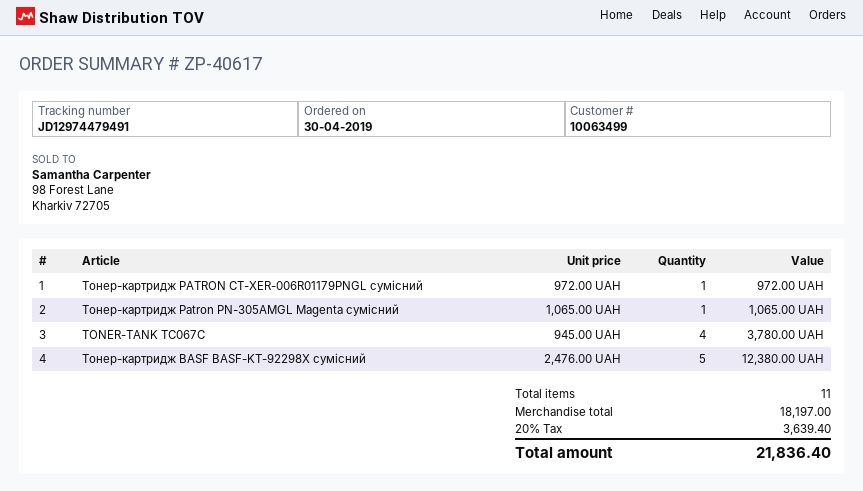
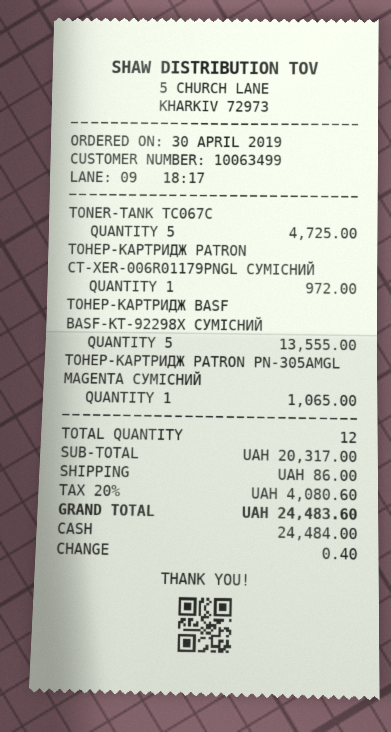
TONER-TANK TC067C: 4 for 3780.00 -> 5 for 4725.00
Тонер-картридж BASF BASF-KT-92298X сумісний: 5 for 12380.00 -> 5 for 13555.00
total quantity: 11 -> 12
subtotal: 18197.00 -> 20317.00
shipping: none -> 86.00
tax: 20% = 3639.40 -> 20% = 4080.60
total: 21836.40 -> 24483.60

